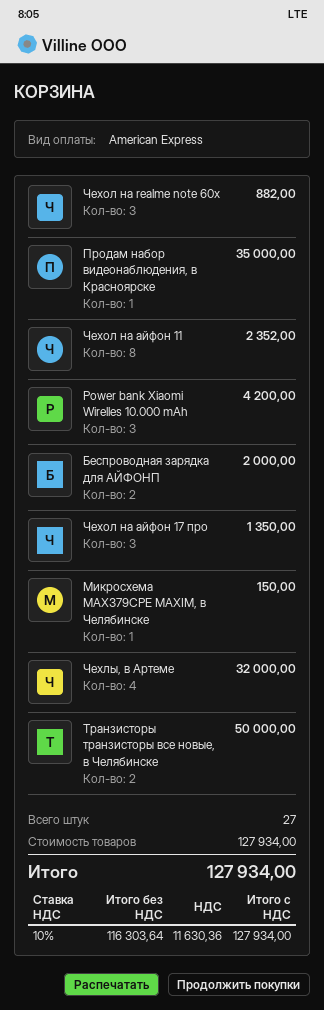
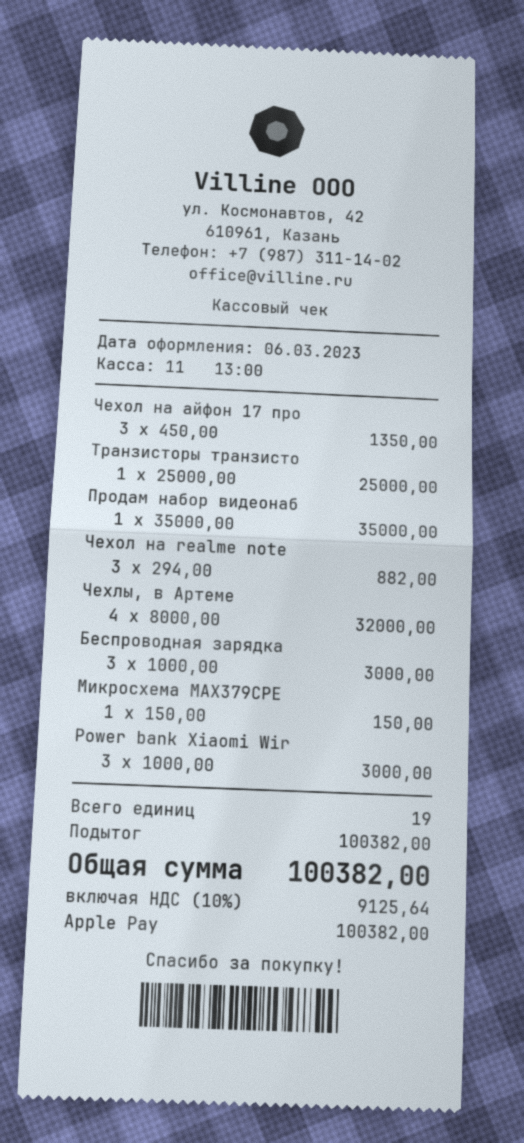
payment method: American Express -> Apple Pay
Чехол на айфон 11: 8 for 2352.00 -> none
Power bank Xiaomi Wirelles 10.000 mAh: 3 for 4200.00 -> 3 for 3000.00
Беспроводная зарядка для АЙФОНП: 2 for 2000.00 -> 3 for 3000.00
Транзисторы транзисторы все новые, в Челябинске: 2 for 50000.00 -> 1 for 25000.00
total quantity: 27 -> 19
subtotal: 127934.00 -> 100382.00
tax: 10% = 11630.36 -> 10% = 9125.64
total: 127934.00 -> 100382.00

